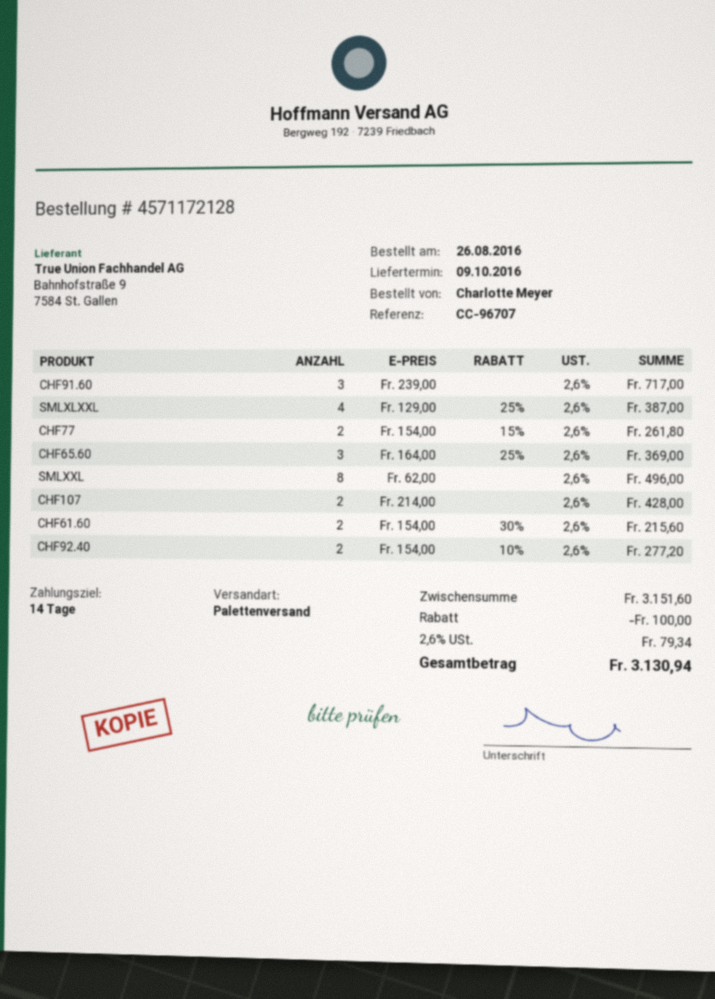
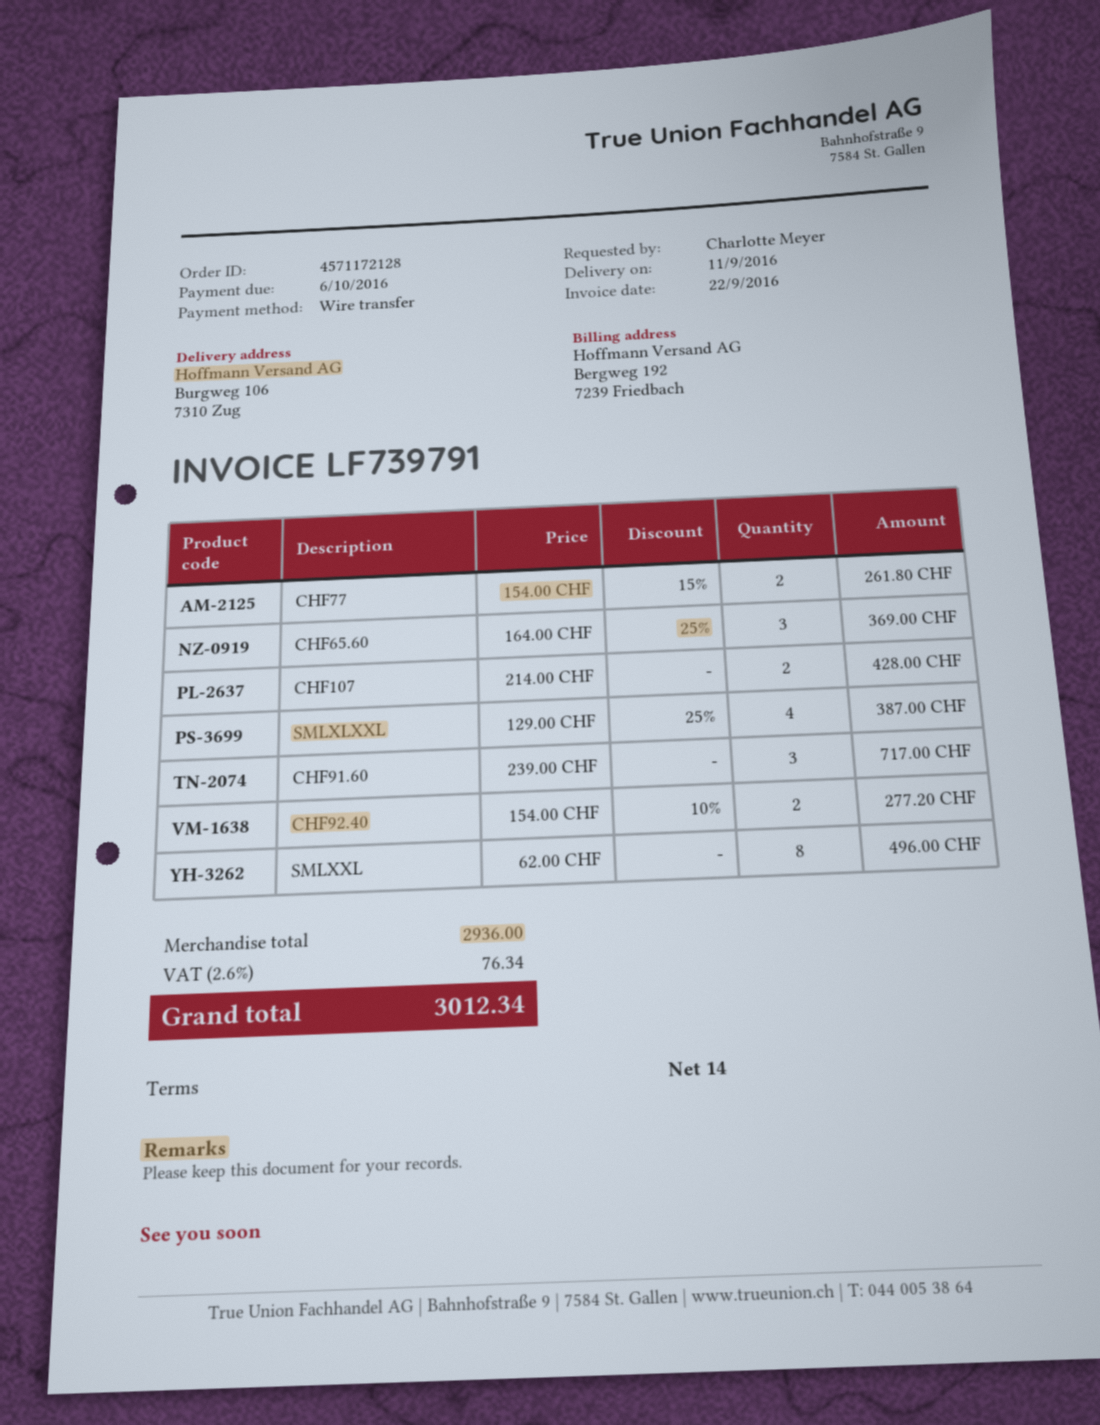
delivery date: 2016-10-09 -> 2016-09-11
CHF61.60: 2 x 154.00 - 30% = 215.60 -> none
subtotal: 3151.60 -> 2936.00
discount: 100.00 -> none
tax: 2.6% = 79.34 -> 2.6% = 76.34
total: 3130.94 -> 3012.34

